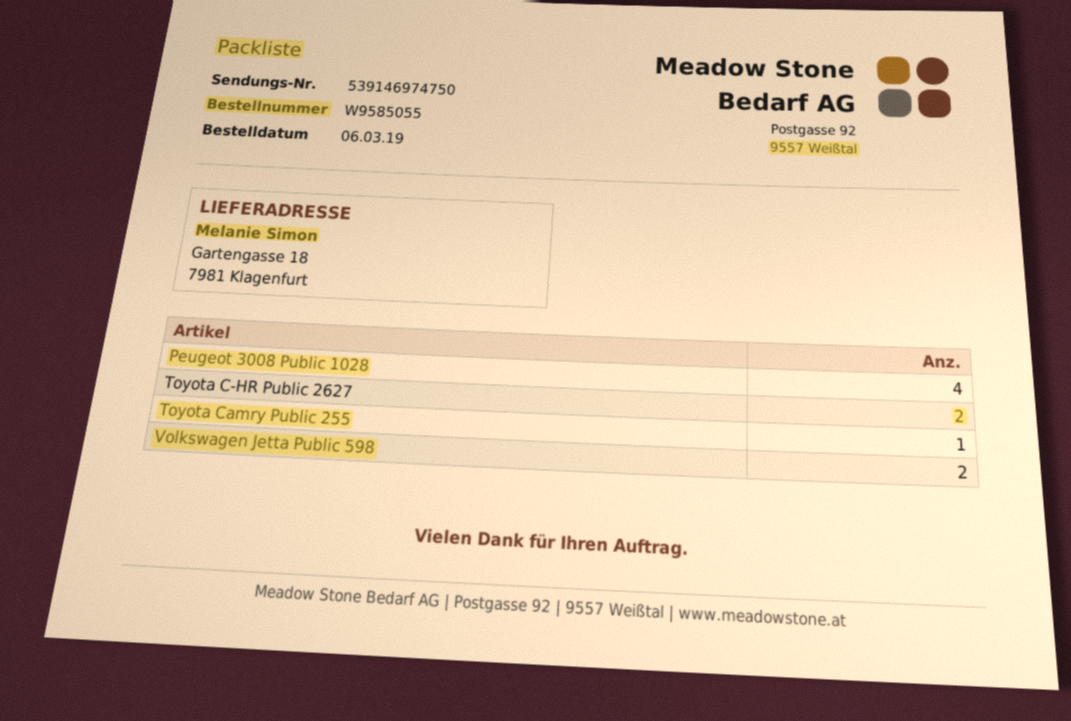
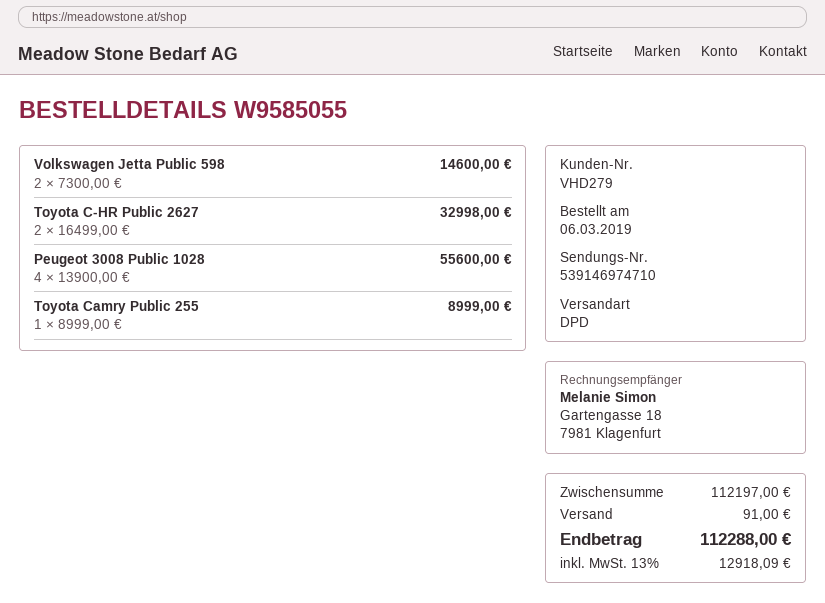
tracking number: 539146974750 -> 539146974710

